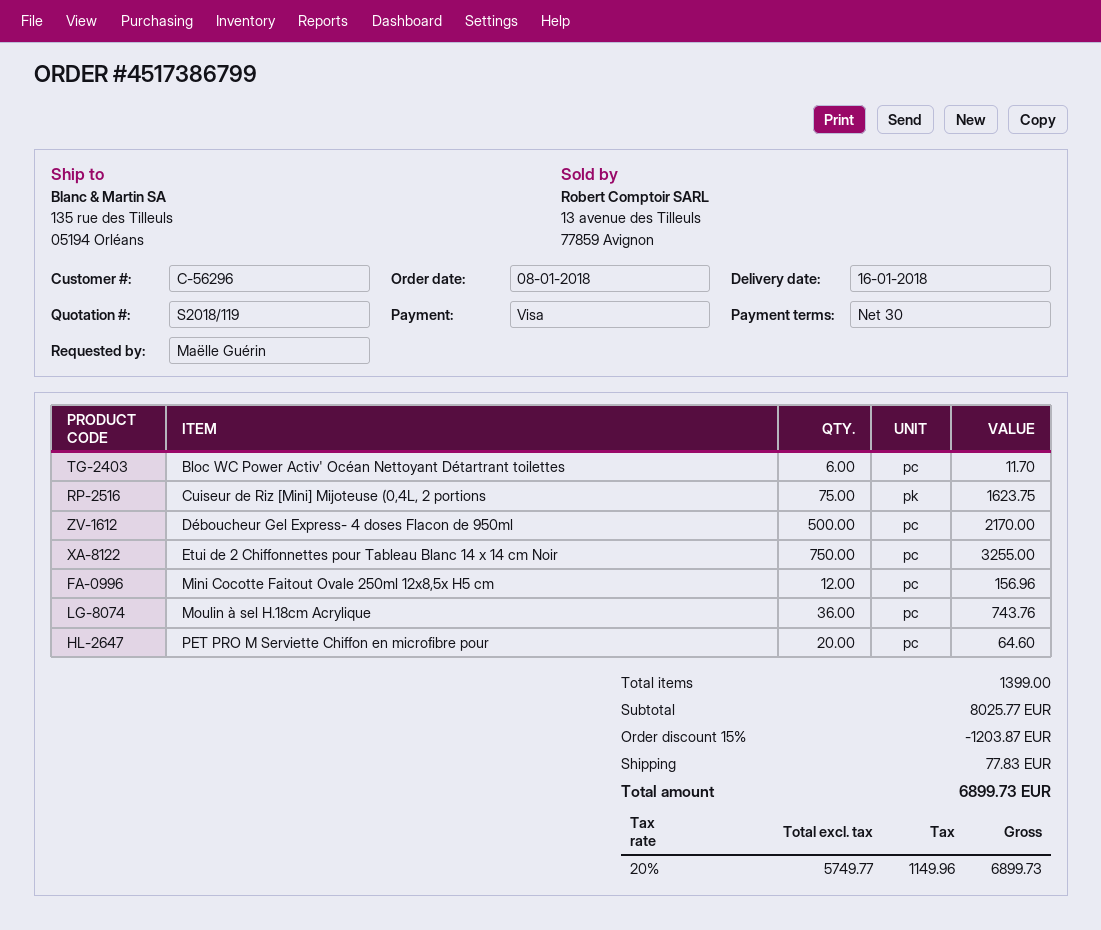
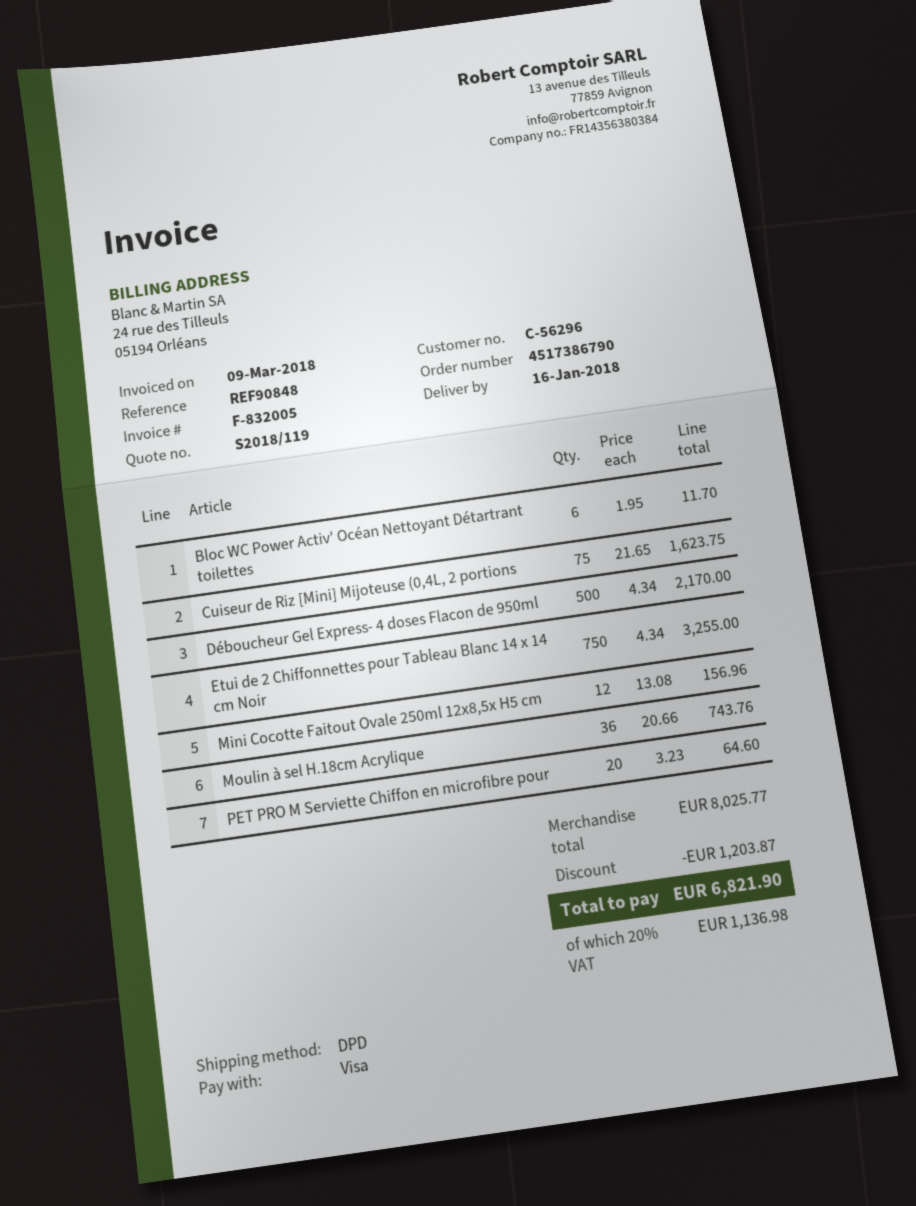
order number: 4517386799 -> 4517386790
shipping: 77.83 -> none
tax: 20% = 1149.96 -> 20% = 1136.98
total: 6899.73 -> 6821.90

